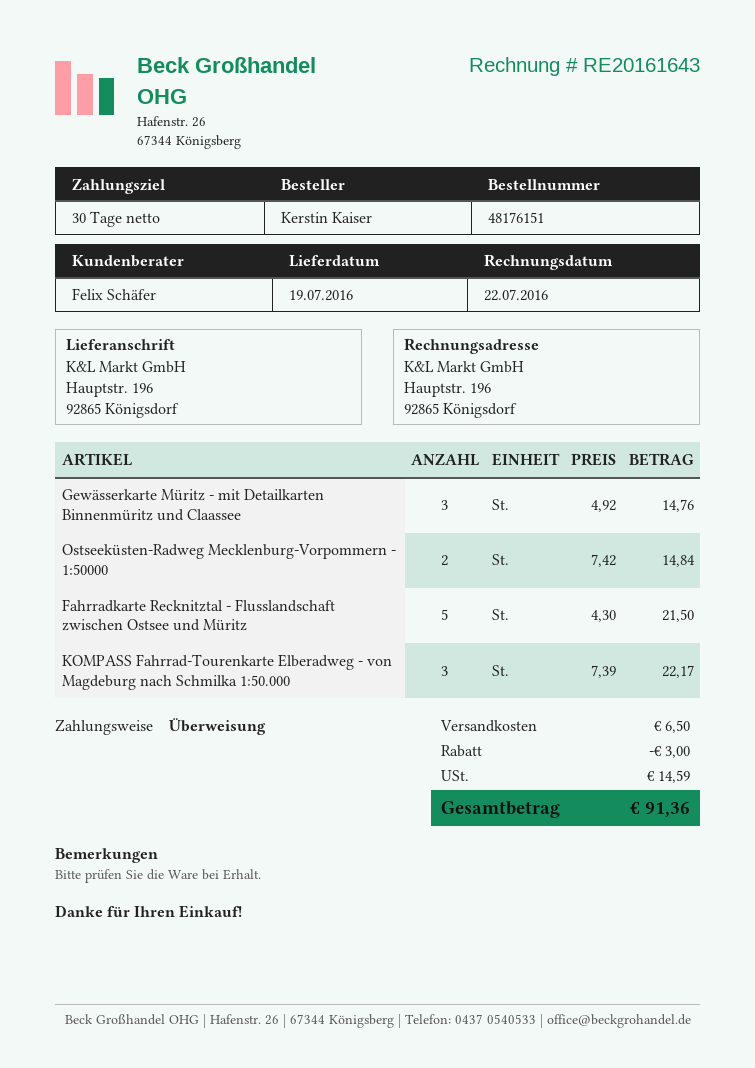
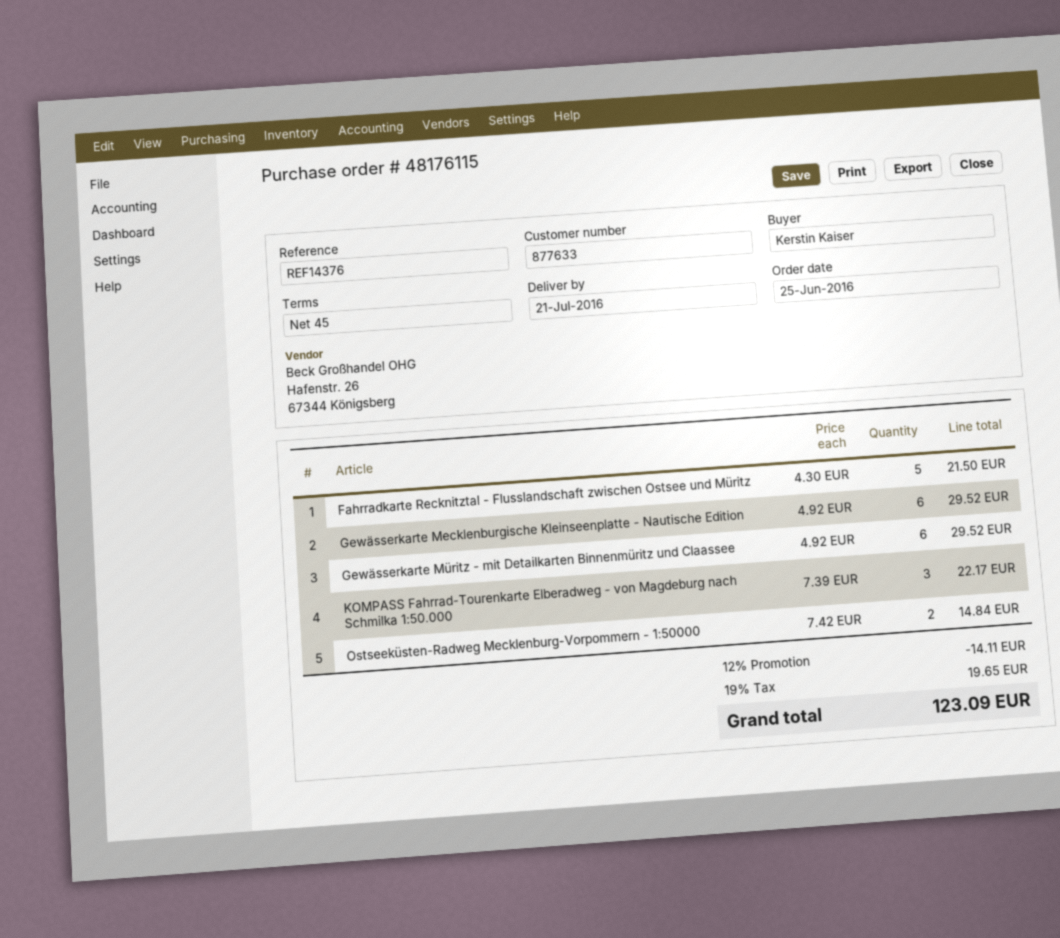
order number: 48176151 -> 48176115
delivery date: 2016-07-19 -> 2016-07-21
payment terms: 30 days -> 45 days
Gewässerkarte Müritz - mit Detailkarten Binnenmüritz und Claassee: 3 x 4.92 = 14.76 -> 6 x 4.92 = 29.52
Gewässerkarte Mecklenburgische Kleinseenplatte - Nautische Edition: none -> 6 x 4.92 = 29.52
discount: 3.00 -> 14.11
shipping: 6.50 -> none
tax: 14.59 -> 19.65
total: 91.36 -> 123.09

